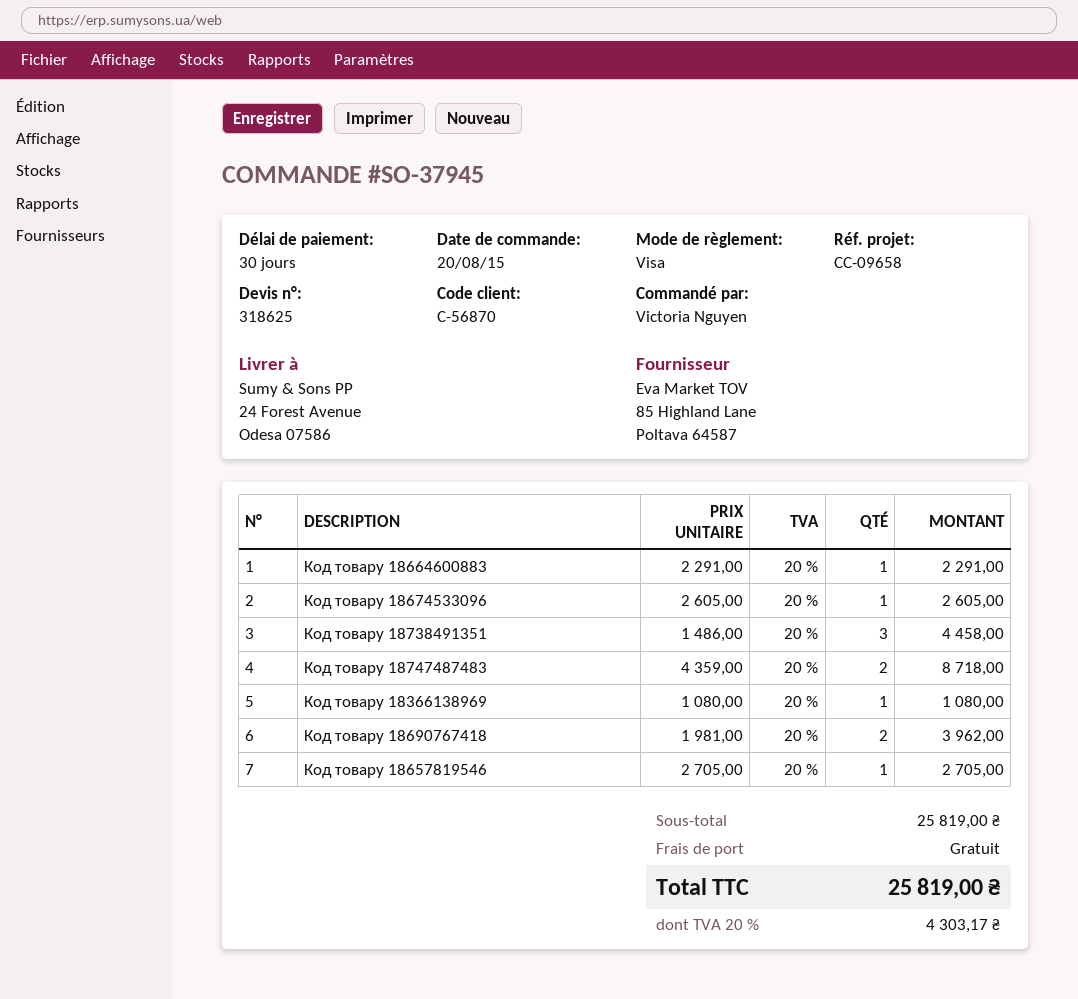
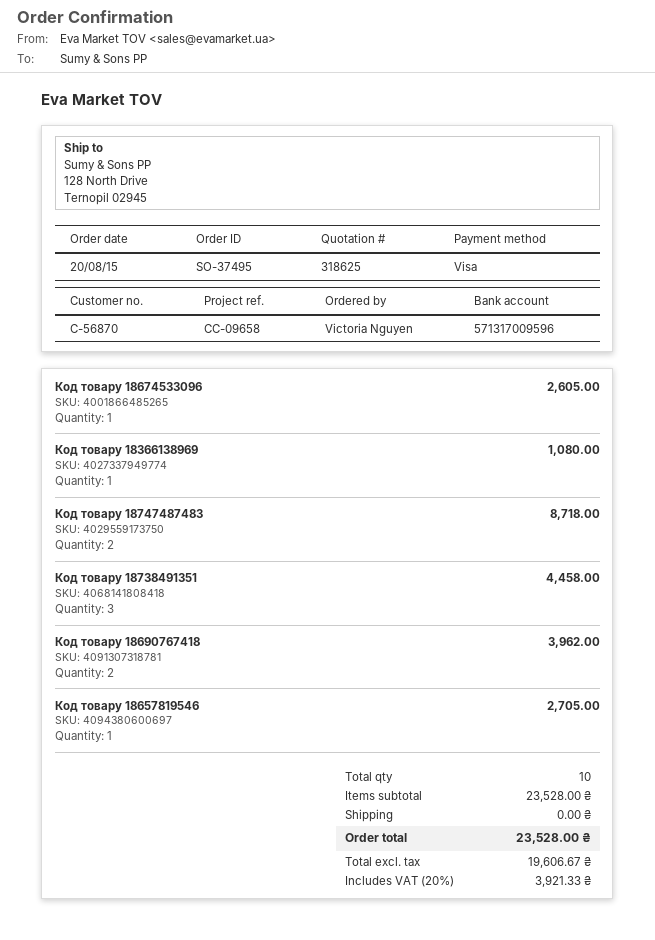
order number: SO-37945 -> SO-37495
ship to: 24 Forest Avenue, Odesa 07586 -> 128 North Drive, Ternopil 02945
Код товару 18664600883: 1 for 2291.00 -> none
subtotal: 25819.00 -> 23528.00
tax: 20% = 4303.17 -> 20% = 3921.33
total: 25819.00 -> 23528.00

